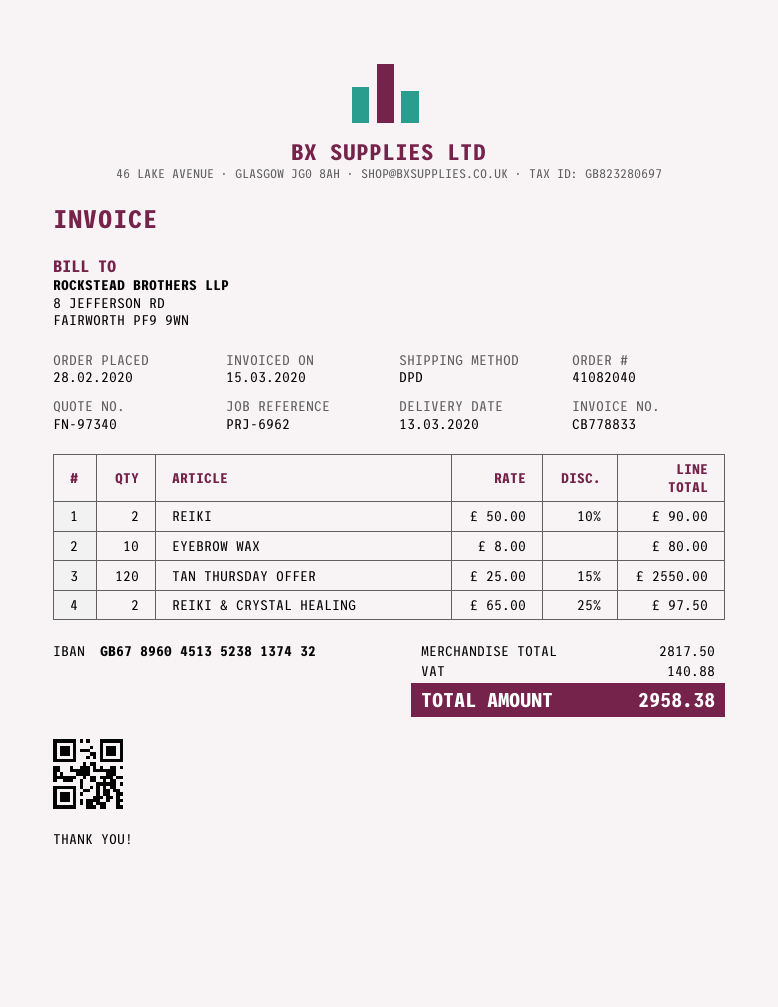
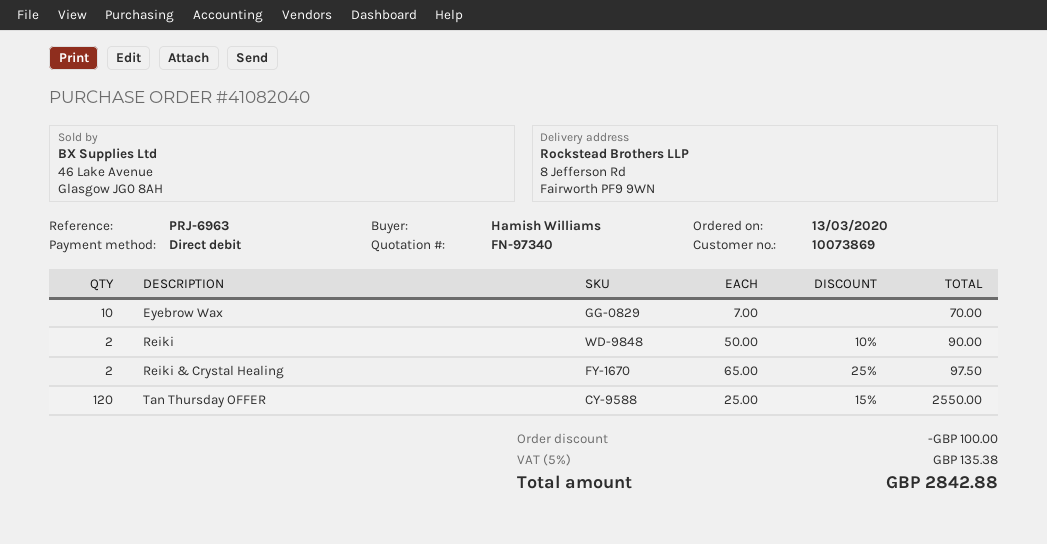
order date: 2020-02-28 -> 2020-03-13
reference: PRJ-6962 -> PRJ-6963
EYEBROW WAX: 10 x 8.00 = 80.00 -> 10 x 7.00 = 70.00
discount: none -> 100.00
tax: 140.88 -> 135.38
total: 2958.38 -> 2842.88

